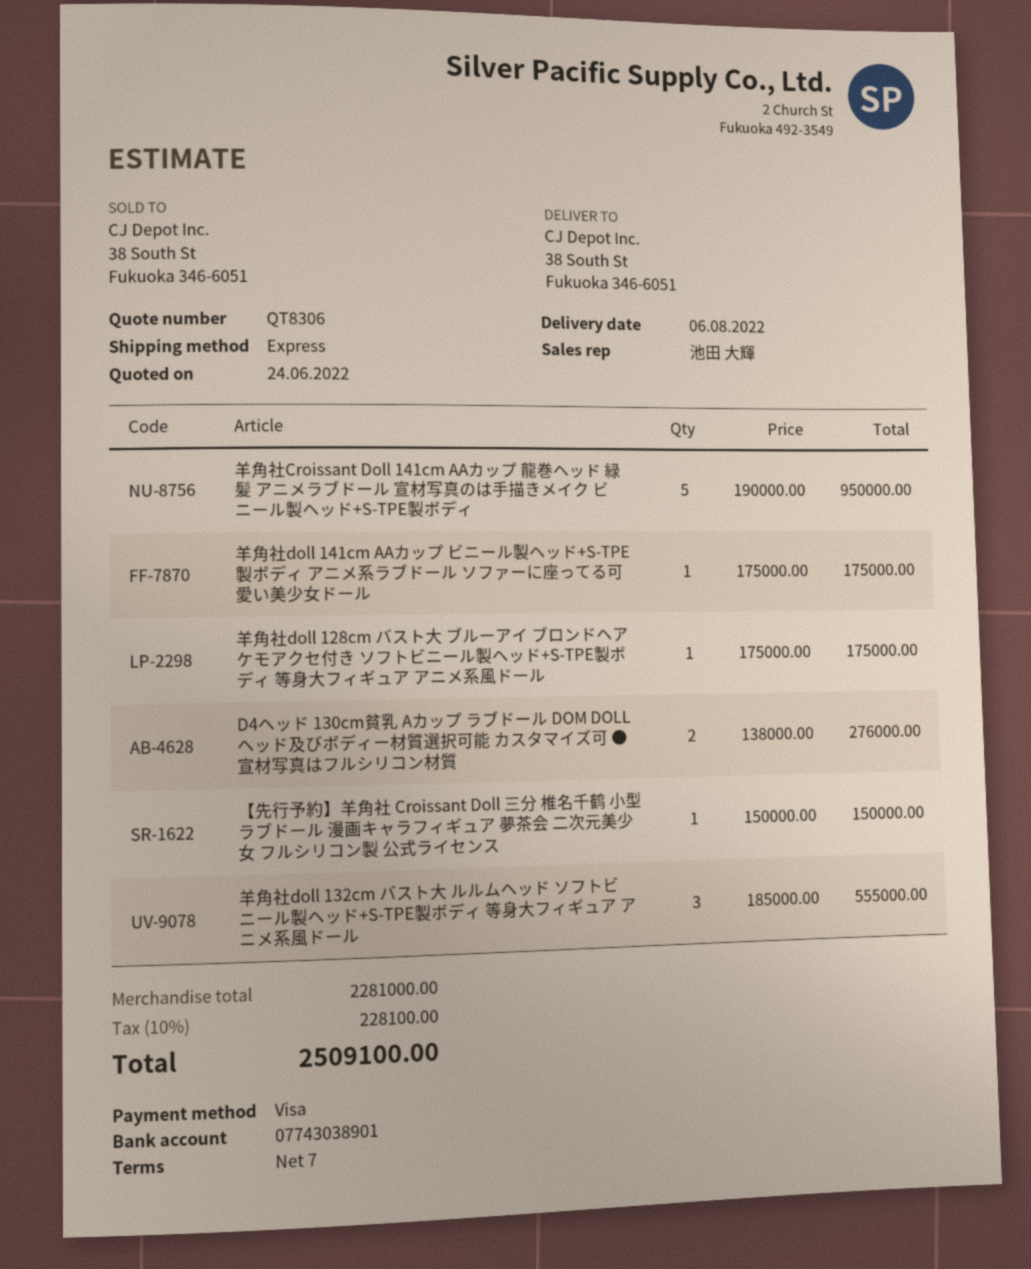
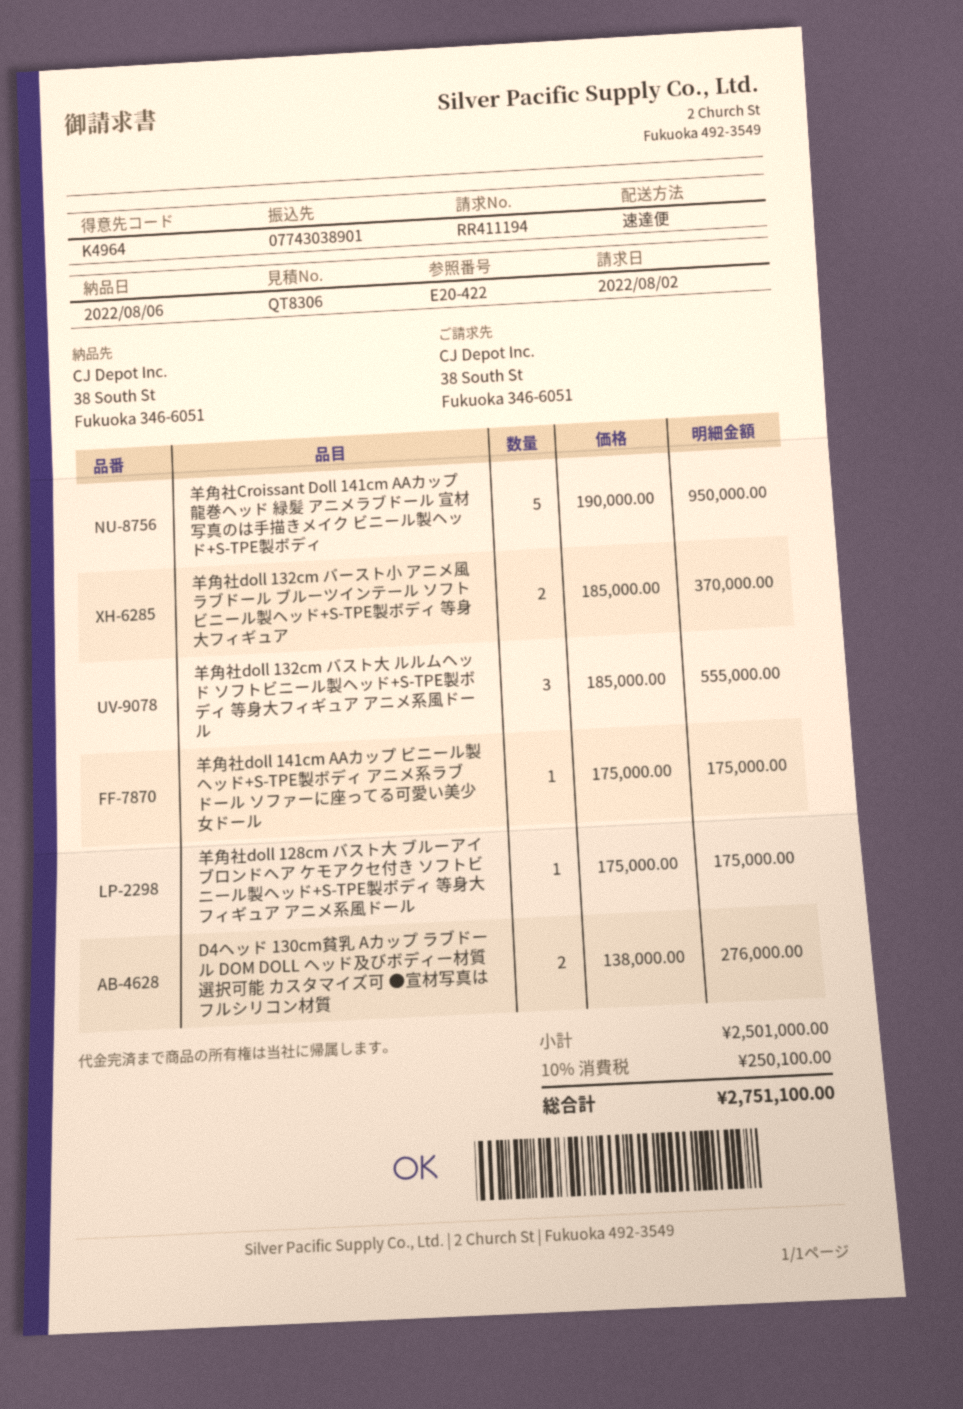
【先行予約】羊角社 Croissant Doll 三分 椎名千鹤 小型ラブドール 漫画キャラフィギュア 夢茶会 二次元美少女 フルシリコン製 公式ライセンス: 1 x 150000.00 = 150000.00 -> none
羊角社doll 132cm バースト小 アニメ風ラブドール ブルーツインテール ソフトビニール製ヘッド+S-TPE製ボディ 等身大フィギュア: none -> 2 x 185000.00 = 370000.00
subtotal: 2281000.00 -> 2501000.00
tax: 10% = 228100.00 -> 10% = 250100.00
total: 2509100.00 -> 2751100.00

